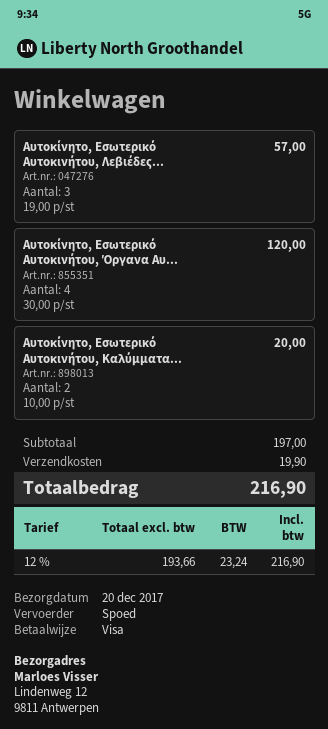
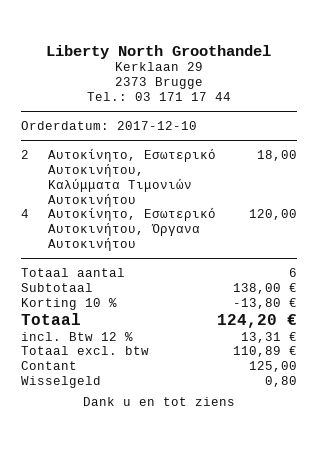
payment method: Visa -> cash
Αυτοκίνητο, Εσωτερικό Αυτοκινήτου, Λεβιέδες...: 3 for 57.00 -> none
Αυτοκίνητο, Εσωτερικό Αυτοκινήτου, Καλύμματα...: 2 for 20.00 -> 2 for 18.00
subtotal: 197.00 -> 138.00
discount: none -> 10% = 13.80
shipping: 19.90 -> none
net: 193.66 -> 110.89
tax: 12% = 23.24 -> 12% = 13.31
total: 216.90 -> 124.20

